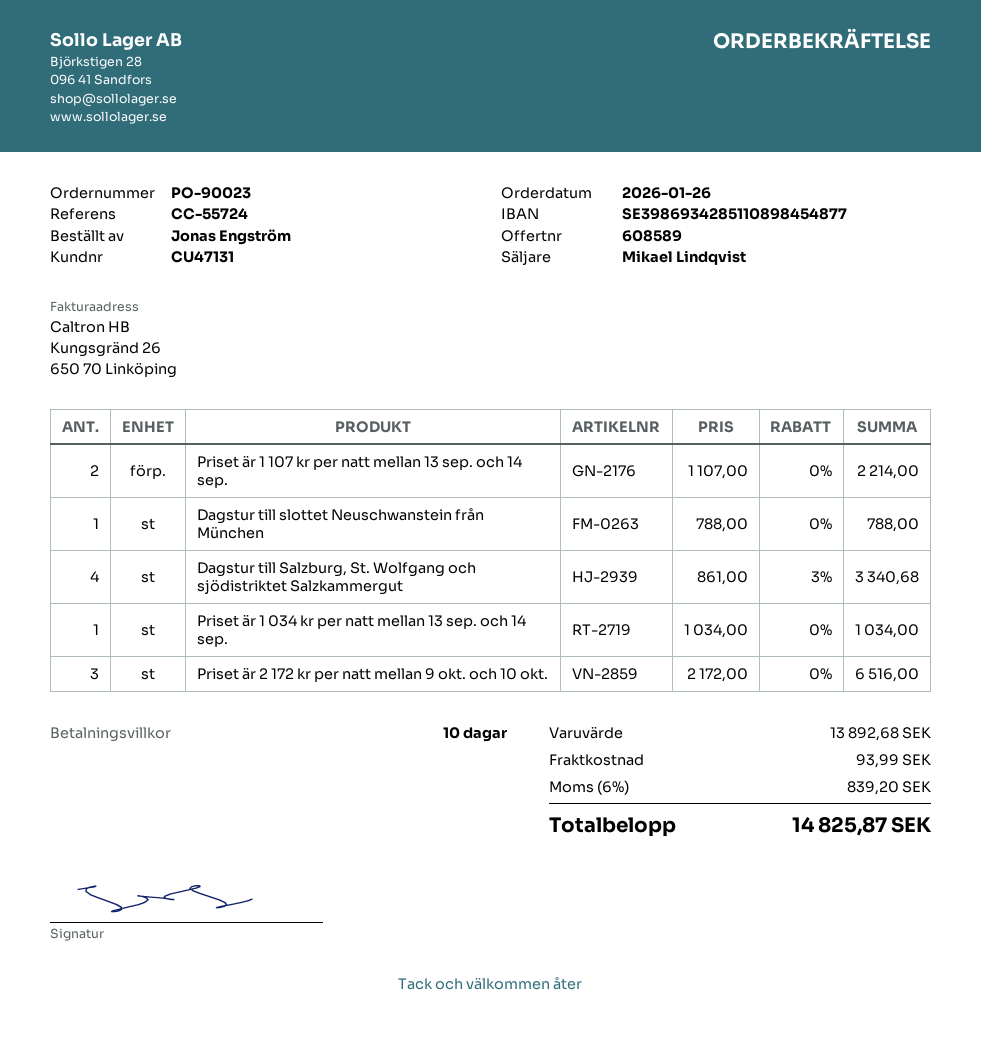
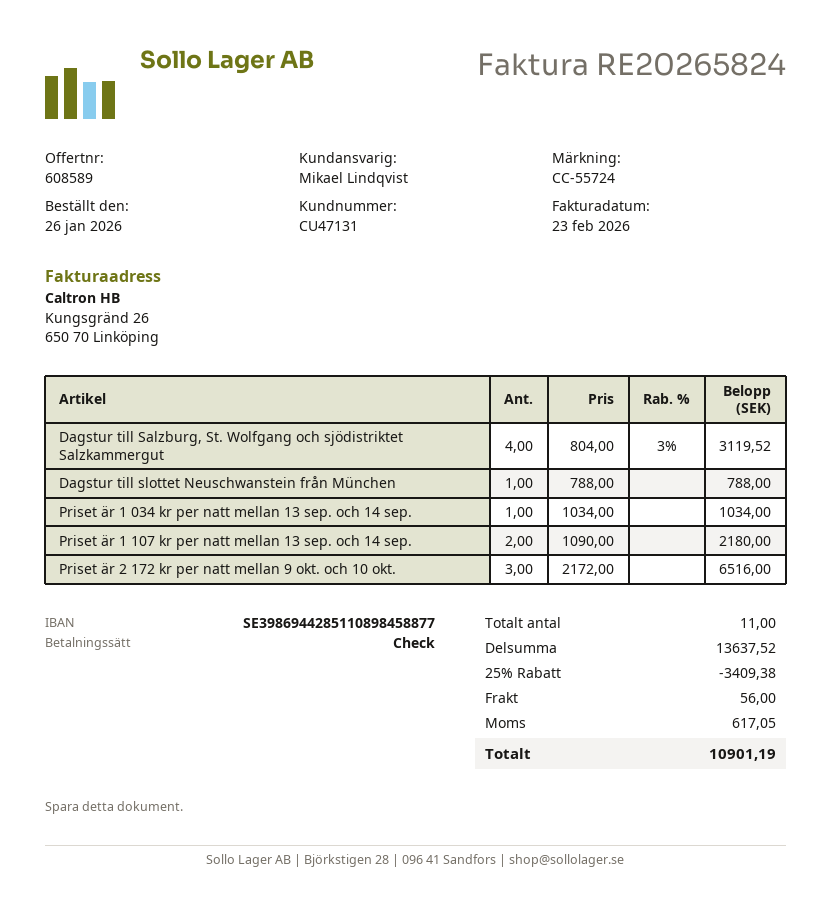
bank account: SE3986934285110898454877 -> SE3986944285110898458877
Priset är 1 107 kr per natt mellan 13 sep. och 14 sep.: 2 x 1107.00 = 2214.00 -> 2 x 1090.00 = 2180.00
Dagstur till Salzburg, St. Wolfgang och sjödistriktet Salzkammergut: 4 x 861.00 - 3% = 3340.68 -> 4 x 804.00 - 3% = 3119.52
subtotal: 13892.68 -> 13637.52
discount: none -> 25% = 3409.38
shipping: 93.99 -> 56.00
tax: 839.20 -> 617.05
total: 14825.87 -> 10901.19

